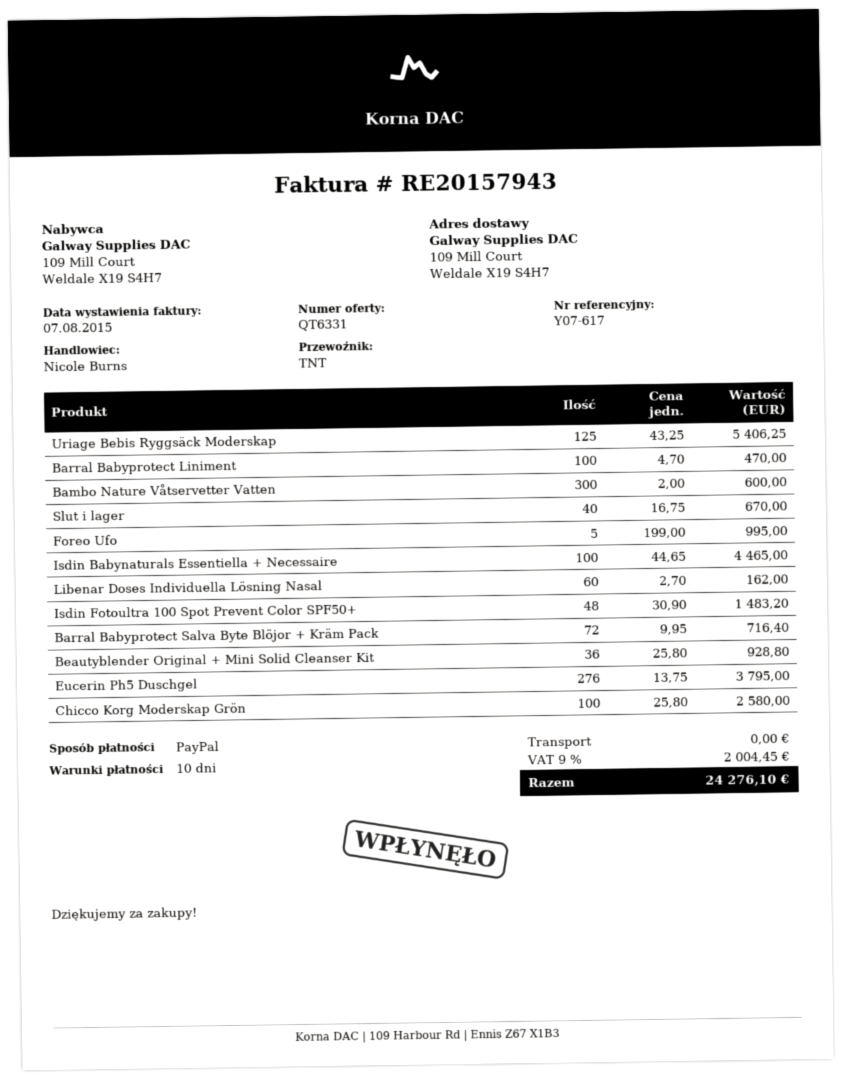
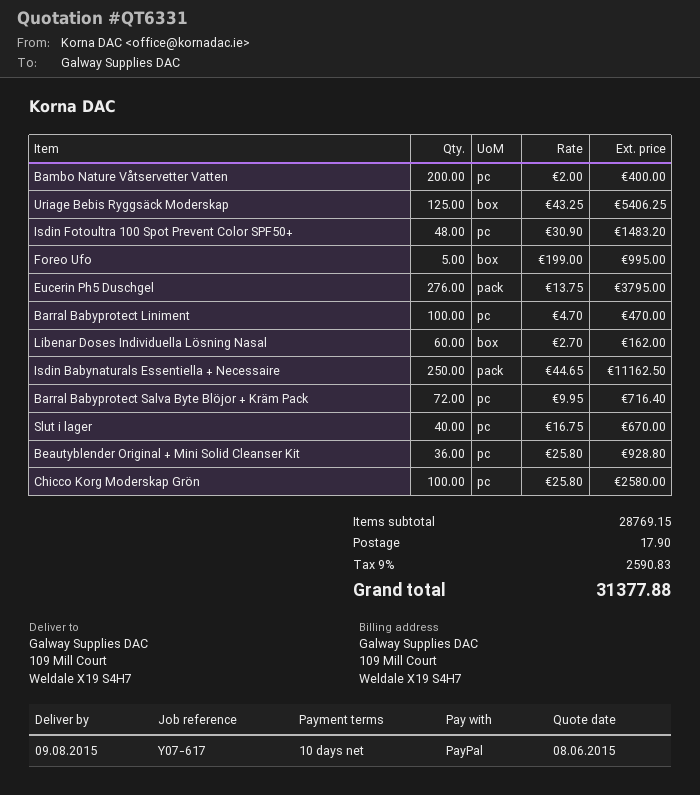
Bambo Nature Våtservetter Vatten: 300 x 2.00 = 600.00 -> 200 x 2.00 = 400.00
Isdin Babynaturals Essentiella + Necessaire: 100 x 44.65 = 4465.00 -> 250 x 44.65 = 11162.50
shipping: 0.00 -> 17.90
tax: 9% = 2004.45 -> 9% = 2590.83
total: 24276.10 -> 31377.88

